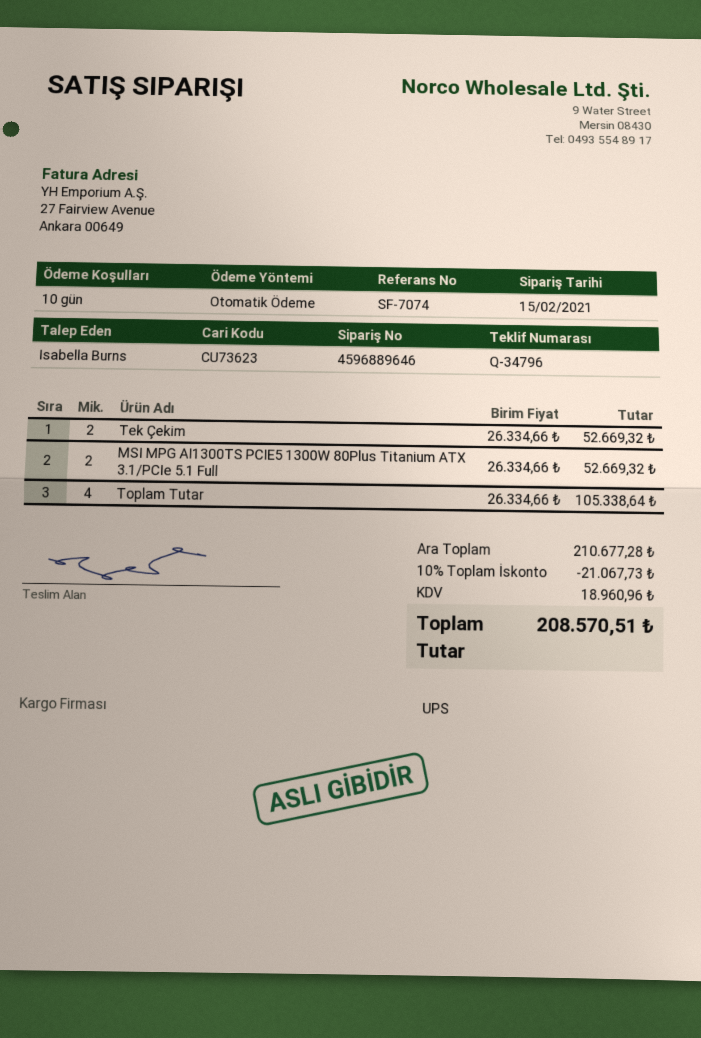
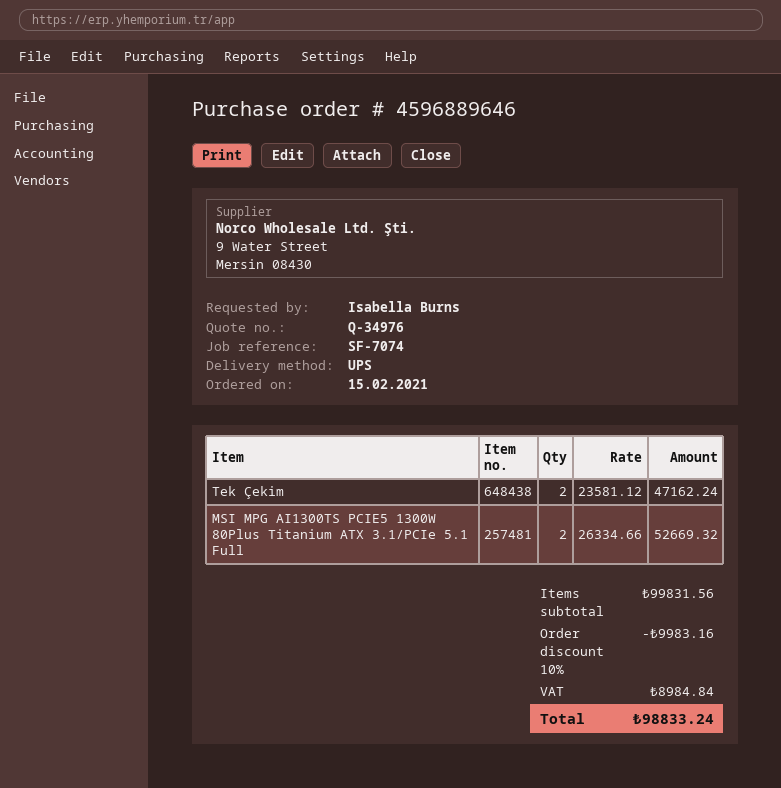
quote number: Q-34796 -> Q-34976
Tek Çekim: 2 x 26334.66 = 52669.32 -> 2 x 23581.12 = 47162.24
Toplam Tutar: 4 x 26334.66 = 105338.64 -> none
subtotal: 210677.28 -> 99831.56
discount: 10% = 21067.73 -> 10% = 9983.16
tax: 18960.96 -> 8984.84
total: 208570.51 -> 98833.24

